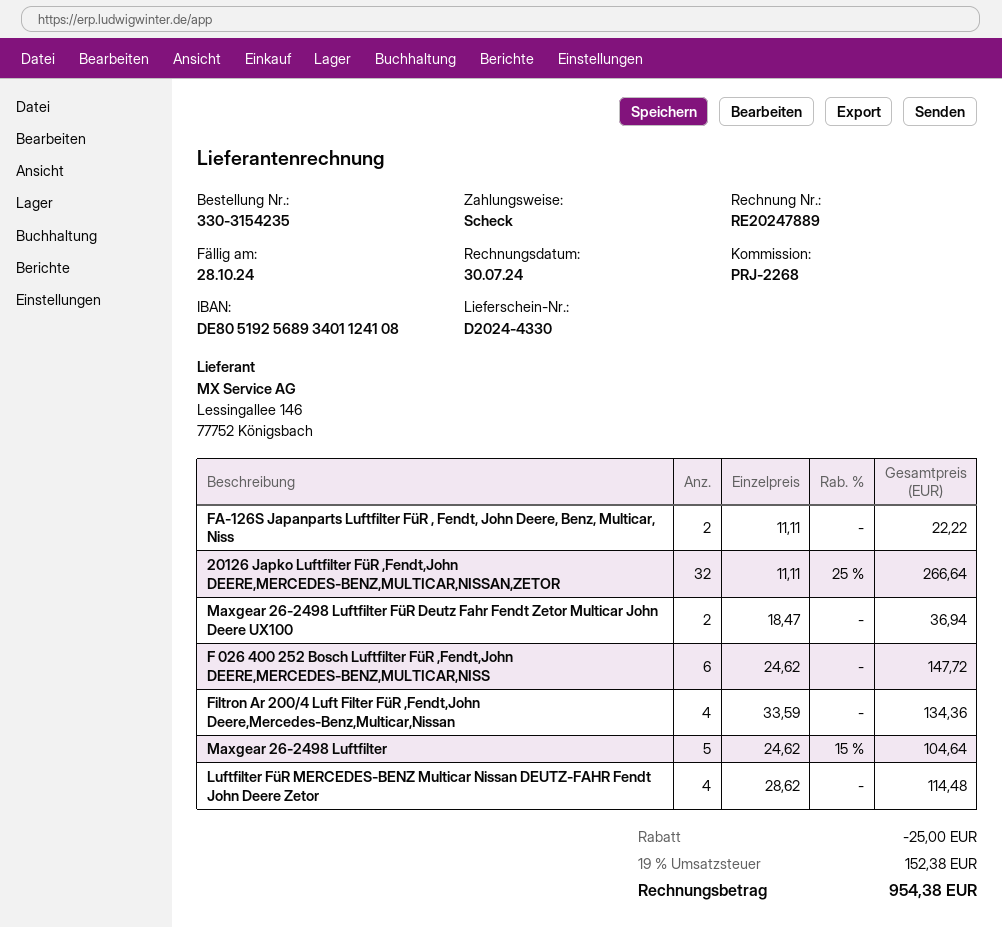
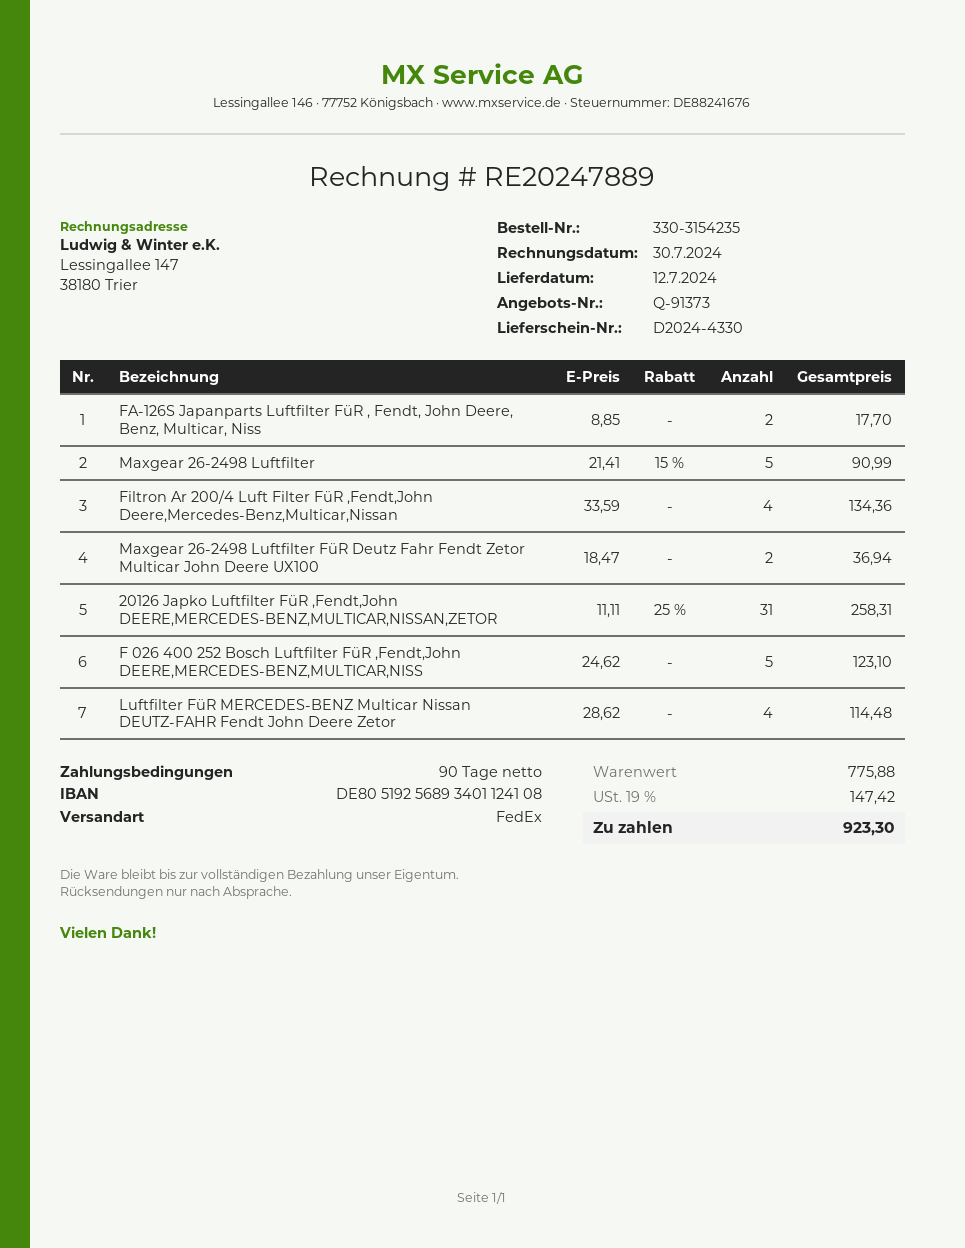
FA-126S Japanparts Luftfilter FüR , Fendt, John Deere, Benz, Multicar, Niss: 2 x 11.11 = 22.22 -> 2 x 8.85 = 17.70
20126 Japko Luftfilter FüR ,Fendt,John DEERE,MERCEDES-BENZ,MULTICAR,NISSAN,ZETOR: 32 x 11.11 - 25% = 266.64 -> 31 x 11.11 - 25% = 258.31
F 026 400 252 Bosch Luftfilter FüR ,Fendt,John DEERE,MERCEDES-BENZ,MULTICAR,NISS: 6 x 24.62 = 147.72 -> 5 x 24.62 = 123.10
Maxgear 26-2498 Luftfilter: 5 x 24.62 - 15% = 104.64 -> 5 x 21.41 - 15% = 90.99
discount: 25.00 -> none
tax: 19% = 152.38 -> 19% = 147.42
total: 954.38 -> 923.30

